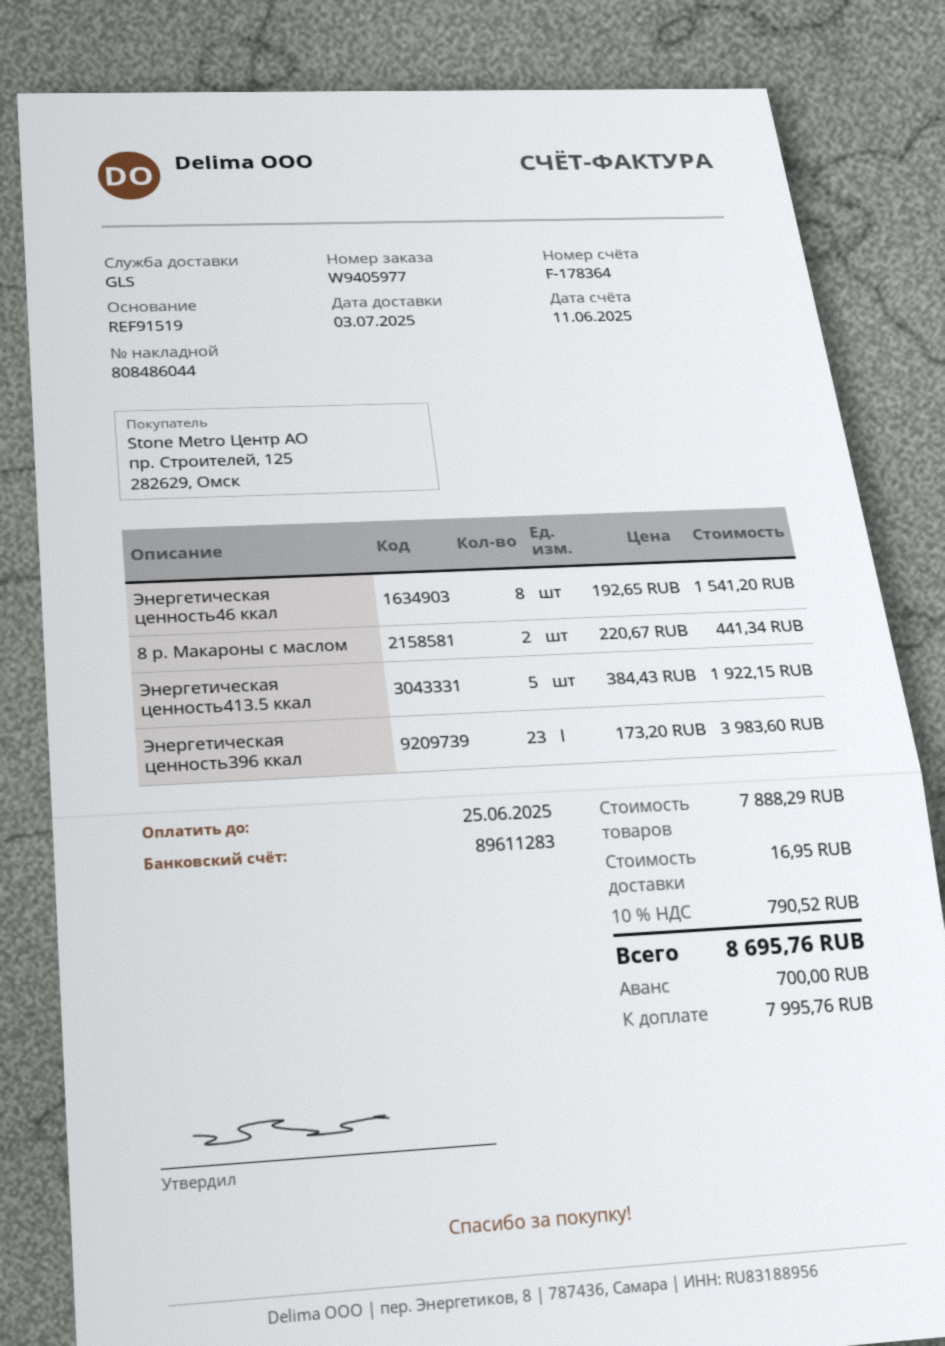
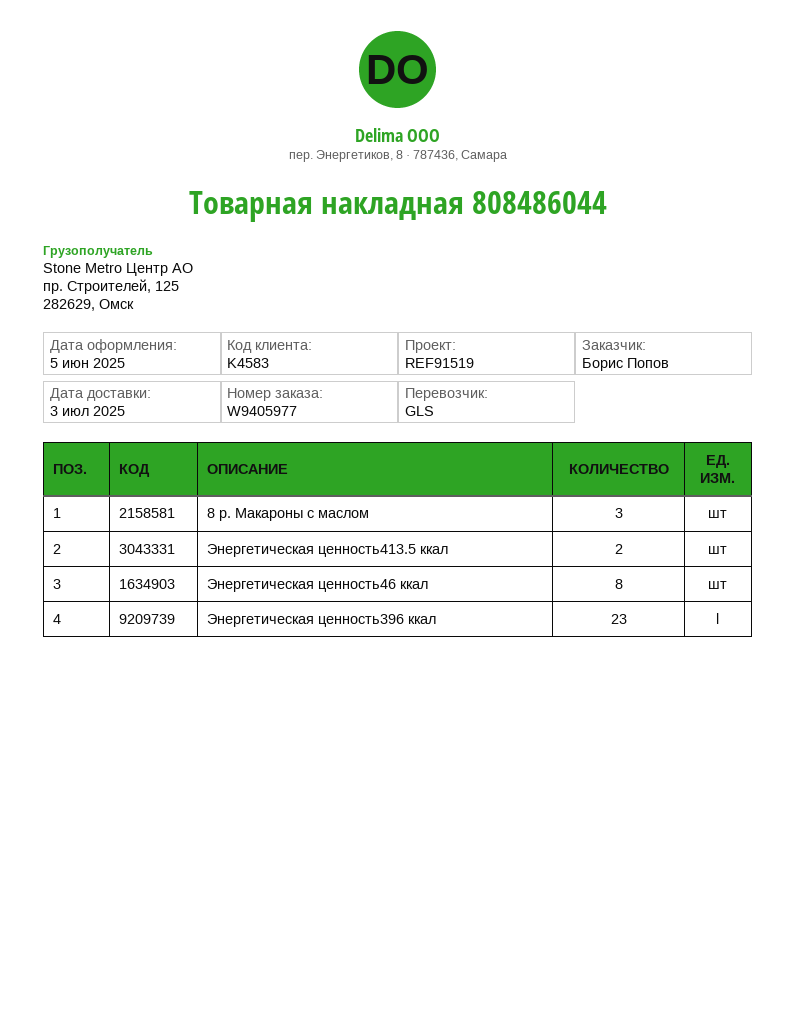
8 р. Макароны с маслом: 2 -> 3
Энергетическая ценность413.5 ккал: 5 -> 2

